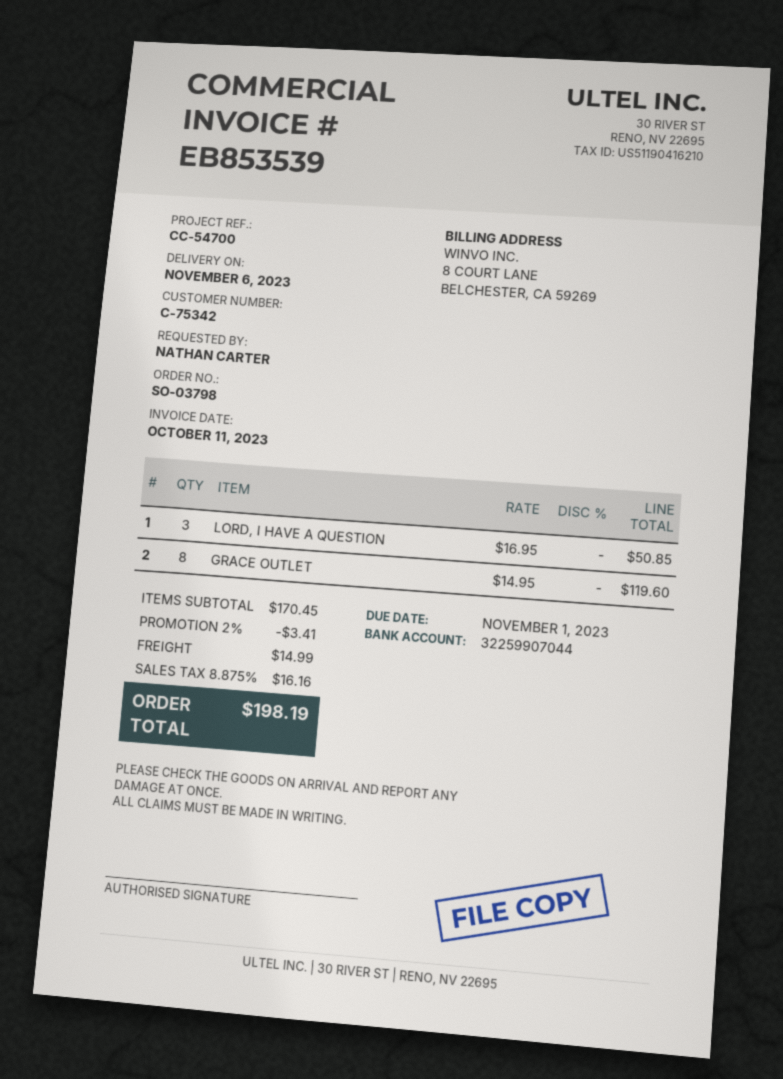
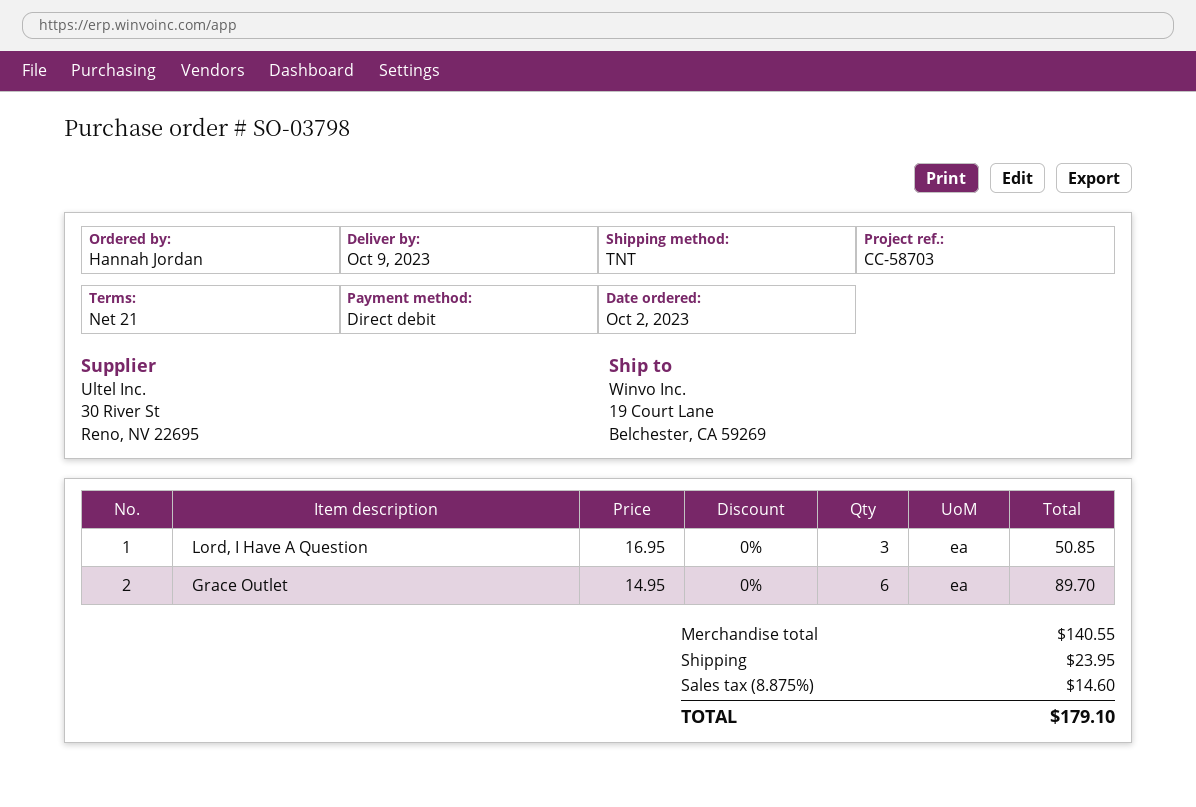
delivery date: 2023-11-06 -> 2023-10-09
reference: CC-54700 -> CC-58703
ordered by: NATHAN CARTER -> Hannah Jordan
GRACE OUTLET: 8 x 14.95 = 119.60 -> 6 x 14.95 = 89.70
subtotal: 170.45 -> 140.55
discount: 2% = 3.41 -> none
shipping: 14.99 -> 23.95
tax: 8.875% = 16.16 -> 8.875% = 14.60
total: 198.19 -> 179.10

